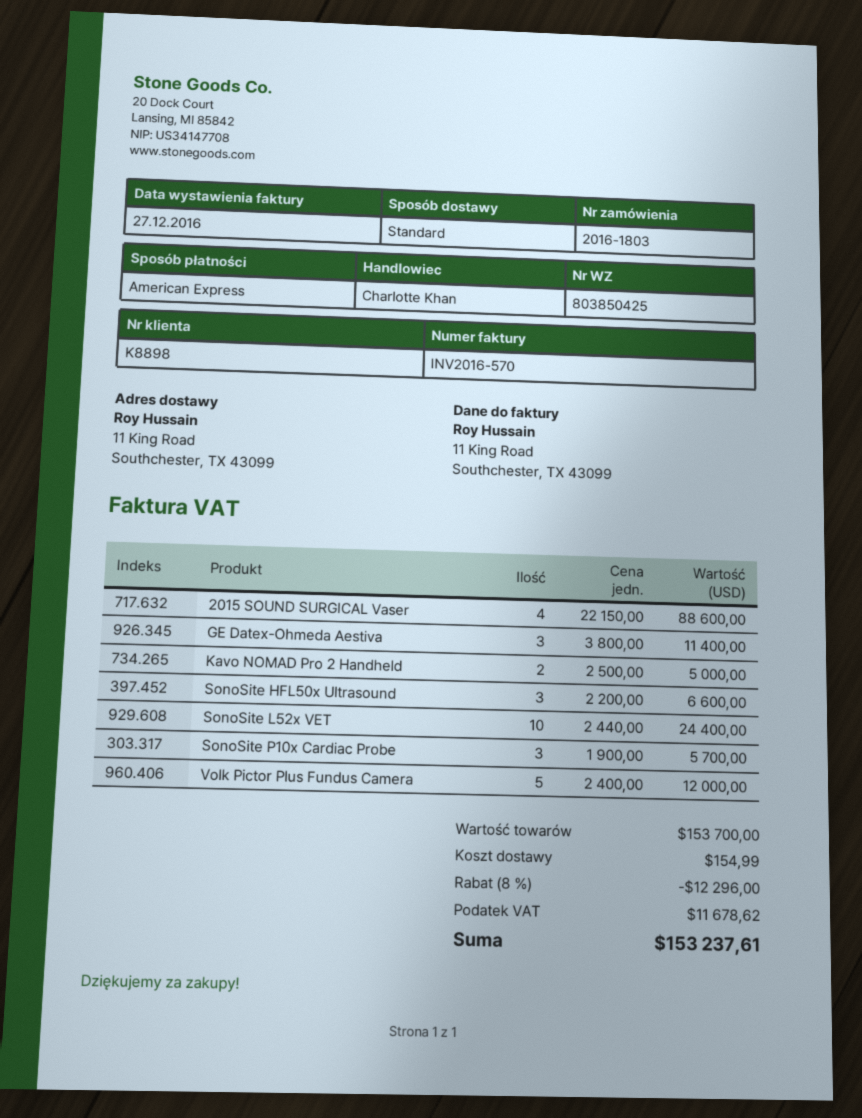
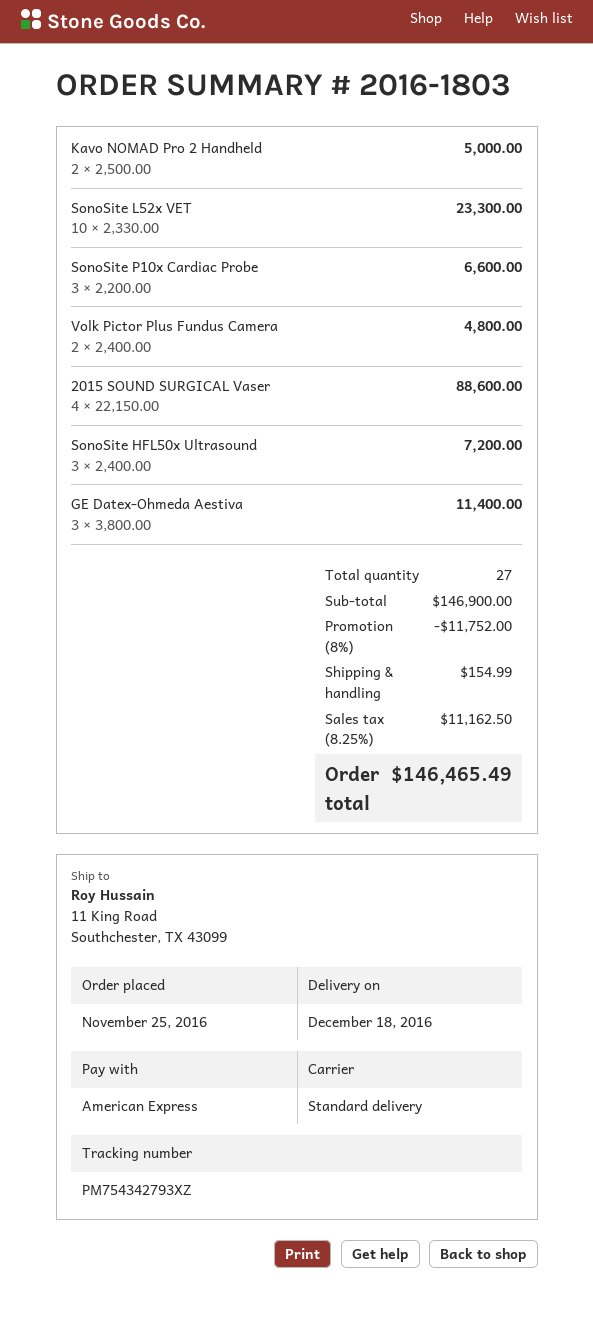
SonoSite HFL50x Ultrasound: 3 x 2200.00 = 6600.00 -> 3 x 2400.00 = 7200.00
SonoSite L52x VET: 10 x 2440.00 = 24400.00 -> 10 x 2330.00 = 23300.00
SonoSite P10x Cardiac Probe: 3 x 1900.00 = 5700.00 -> 3 x 2200.00 = 6600.00
Volk Pictor Plus Fundus Camera: 5 x 2400.00 = 12000.00 -> 2 x 2400.00 = 4800.00
subtotal: 153700.00 -> 146900.00
discount: 8% = 12296.00 -> 8% = 11752.00
tax: 11678.62 -> 11162.50
total: 153237.61 -> 146465.49

